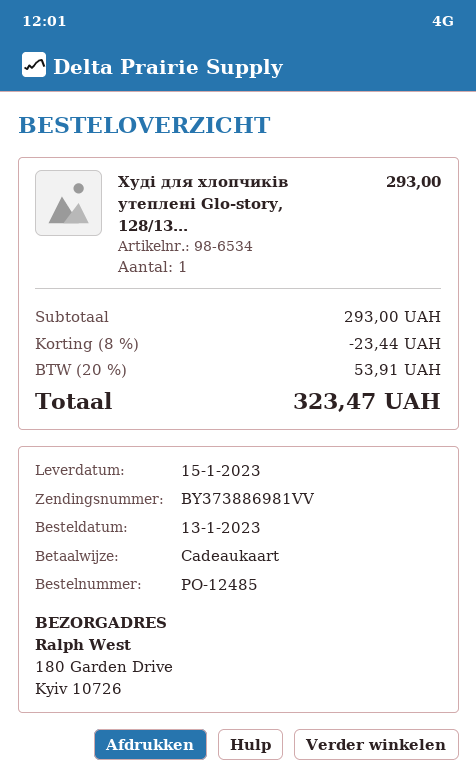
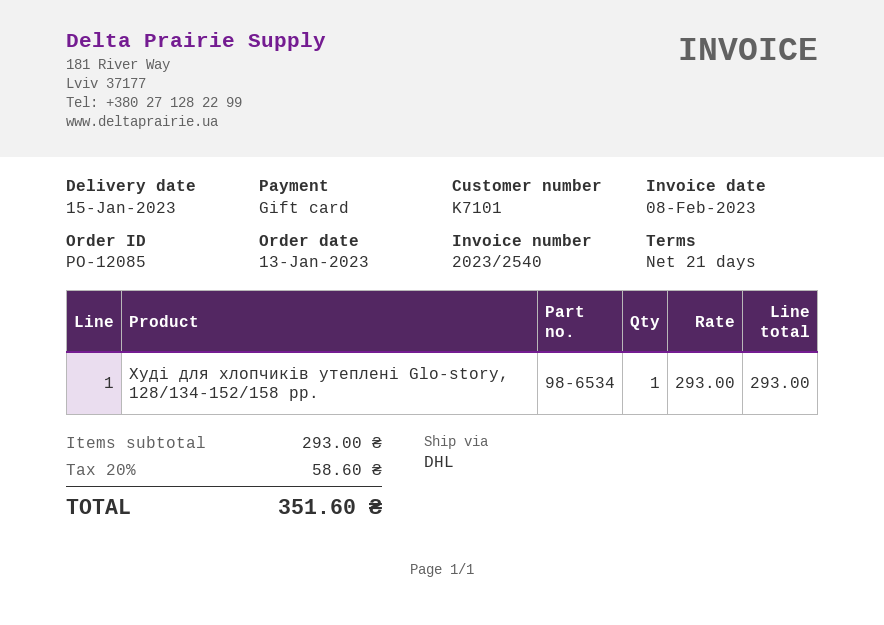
order number: PO-12485 -> PO-12085
discount: 8% = 23.44 -> none
tax: 20% = 53.91 -> 20% = 58.60
total: 323.47 -> 351.60

